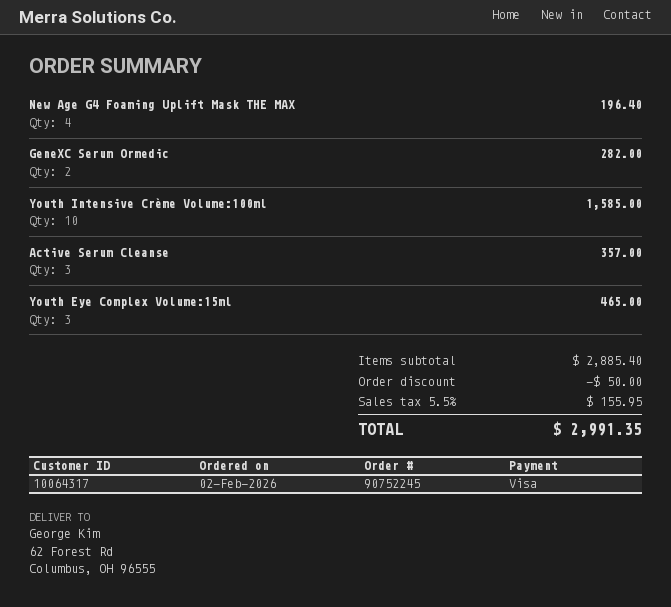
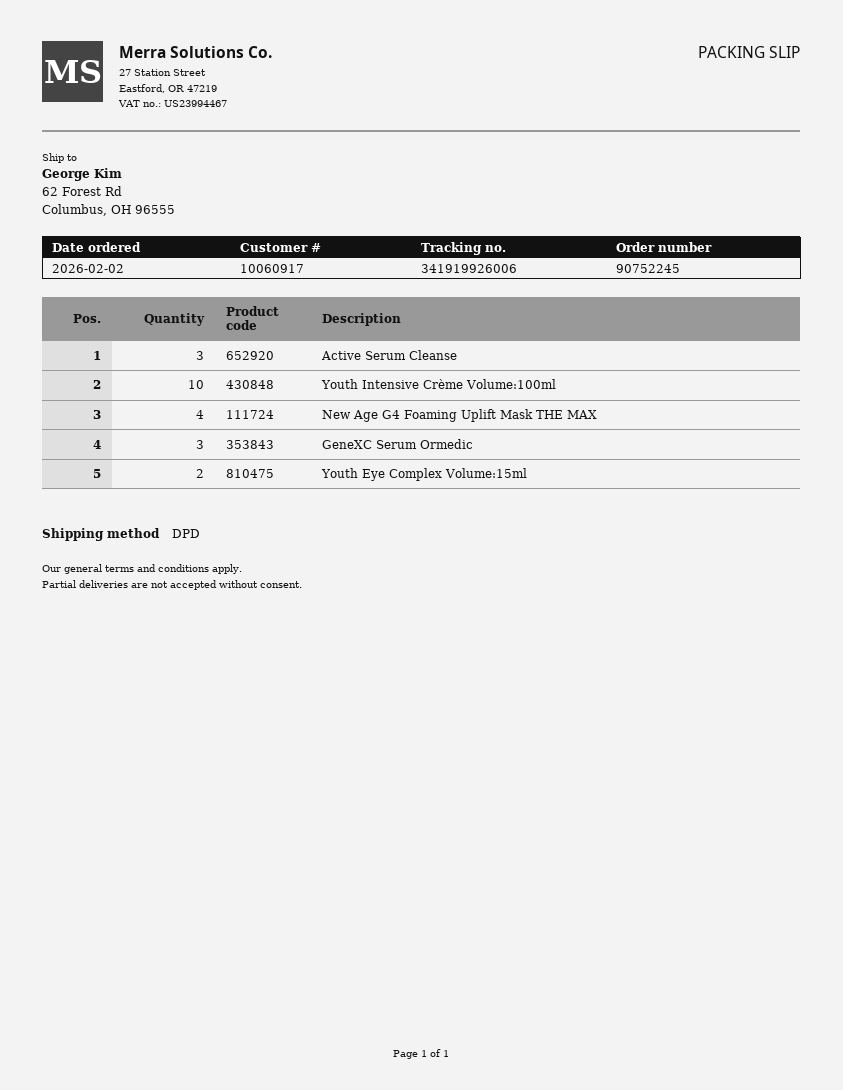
customer number: 10064317 -> 10060917
GeneXC Serum Ormedic: 2 -> 3
Youth Eye Complex Volume:15ml: 3 -> 2

